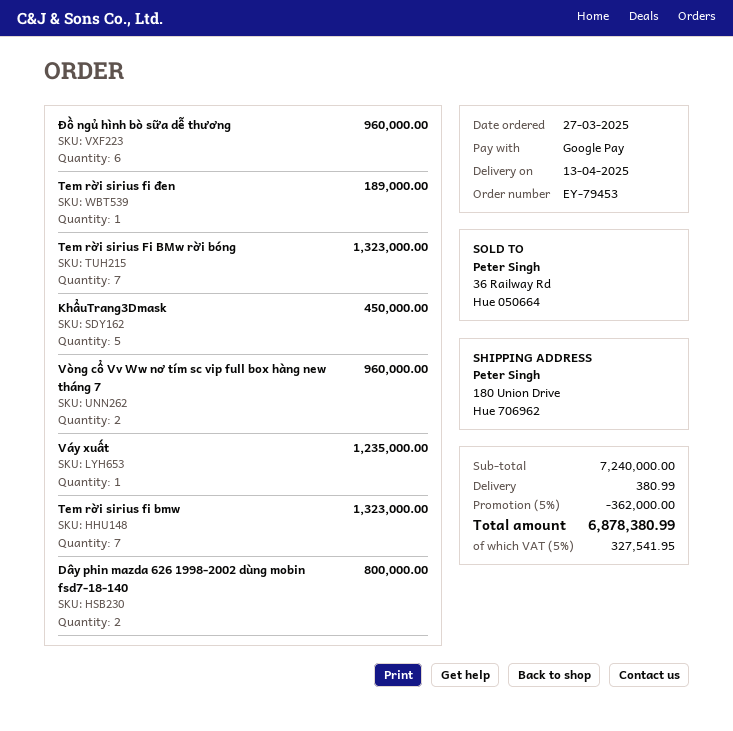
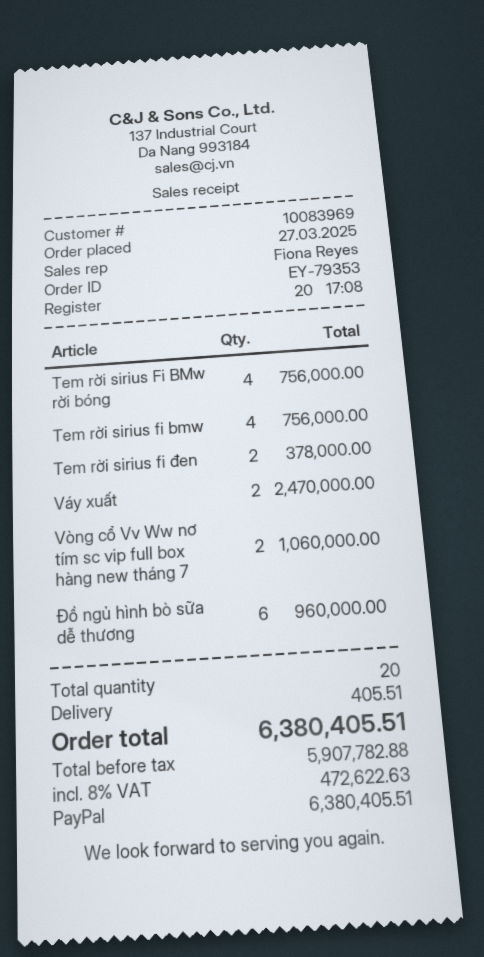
order number: EY-79453 -> EY-79353
payment method: Google Pay -> PayPal
Tem rời sirius fi đen: 1 for 189000.00 -> 2 for 378000.00
Tem rời sirius Fi BMw rời bóng: 7 for 1323000.00 -> 4 for 756000.00
KhẩuTrang3Dmask: 5 for 450000.00 -> none
Vòng cổ Vv Ww nơ tím sc vip full box hàng new tháng 7: 2 for 960000.00 -> 2 for 1060000.00
Váy xuất: 1 for 1235000.00 -> 2 for 2470000.00
Tem rời sirius fi bmw: 7 for 1323000.00 -> 4 for 756000.00
Dây phin mazda 626 1998-2002 dùng mobin fsd7-18-140: 2 for 800000.00 -> none
discount: 5% = 362000.00 -> none
shipping: 380.99 -> 405.51
tax: 5% = 327541.95 -> 8% = 472622.63
total: 6878380.99 -> 6380405.51

